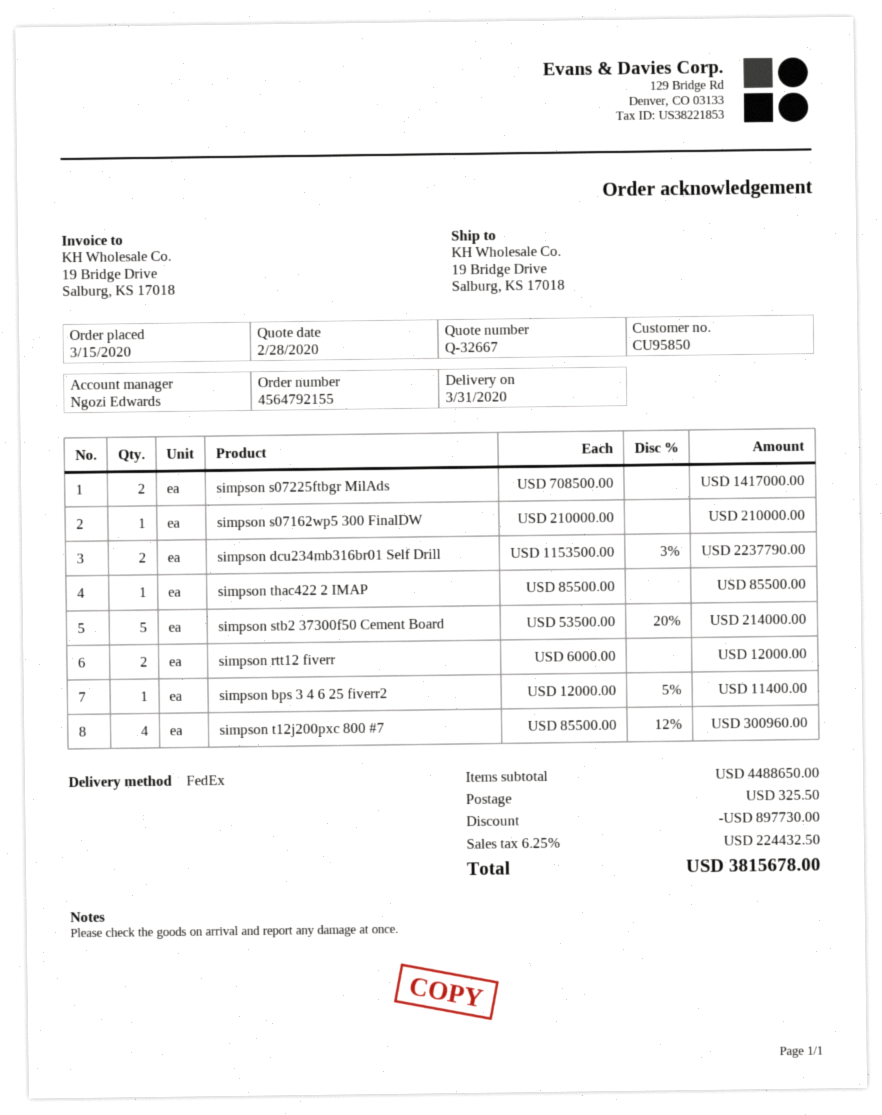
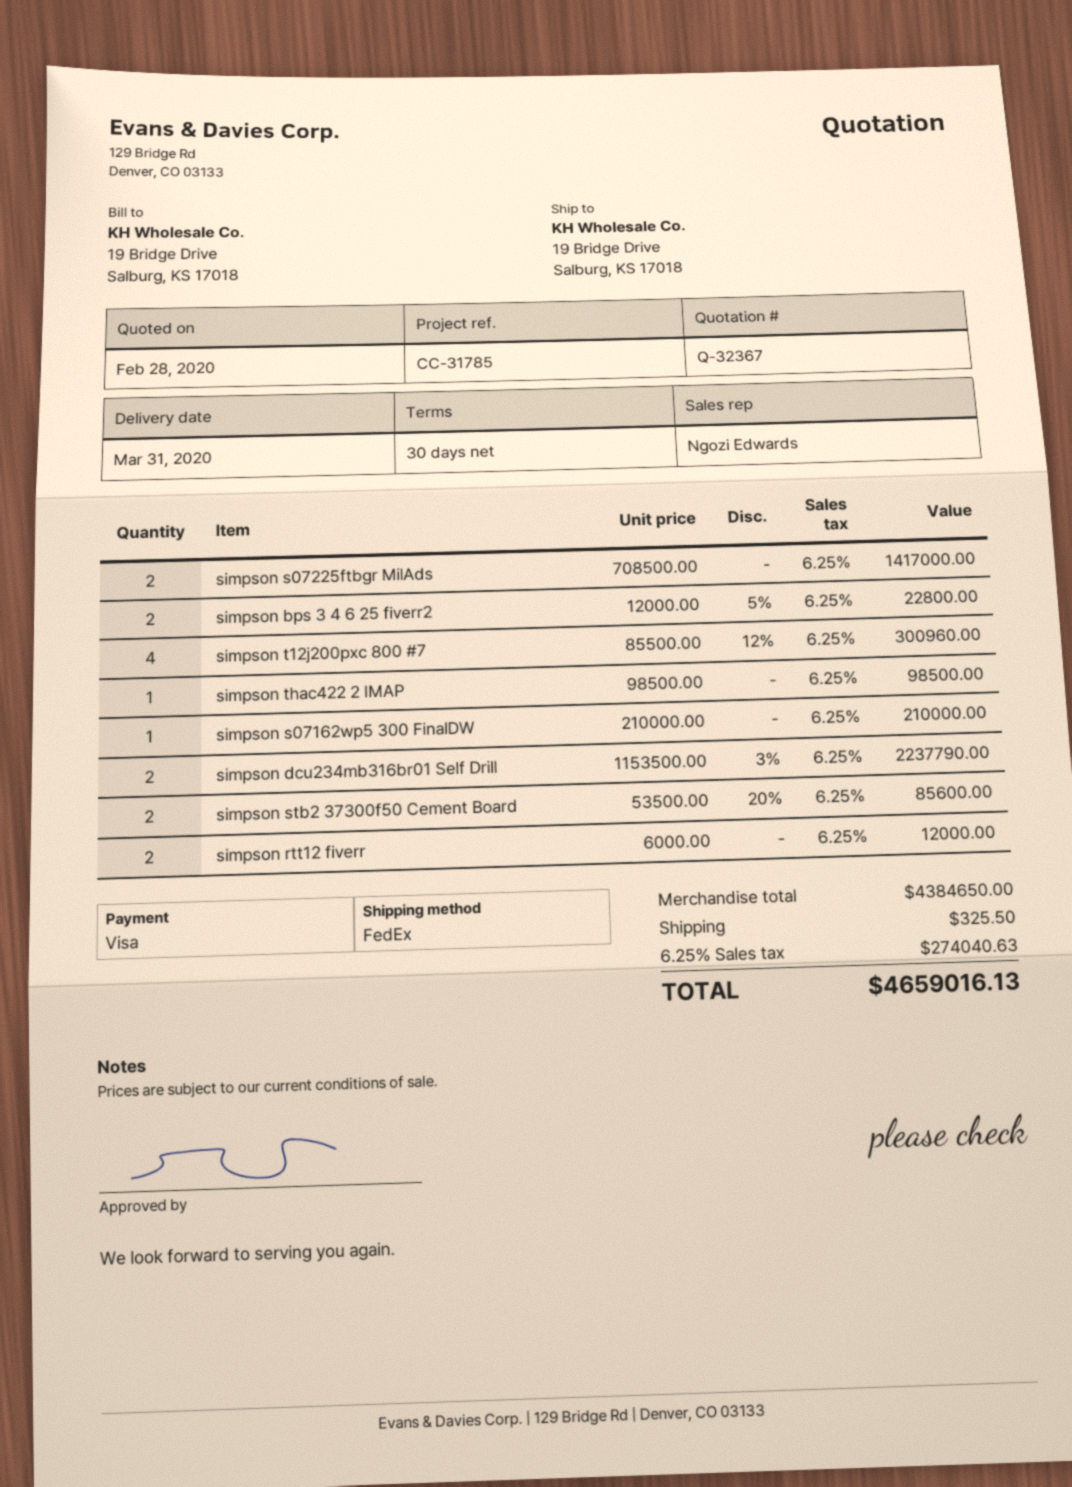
quote number: Q-32667 -> Q-32367
simpson thac422 2 IMAP: 1 x 85500.00 = 85500.00 -> 1 x 98500.00 = 98500.00
simpson stb2 37300f50 Cement Board: 5 x 53500.00 - 20% = 214000.00 -> 2 x 53500.00 - 20% = 85600.00
simpson bps 3 4 6 25 fiverr2: 1 x 12000.00 - 5% = 11400.00 -> 2 x 12000.00 - 5% = 22800.00
subtotal: 4488650.00 -> 4384650.00
discount: 897730.00 -> none
tax: 6.25% = 224432.50 -> 6.25% = 274040.63
total: 3815678.00 -> 4659016.13

